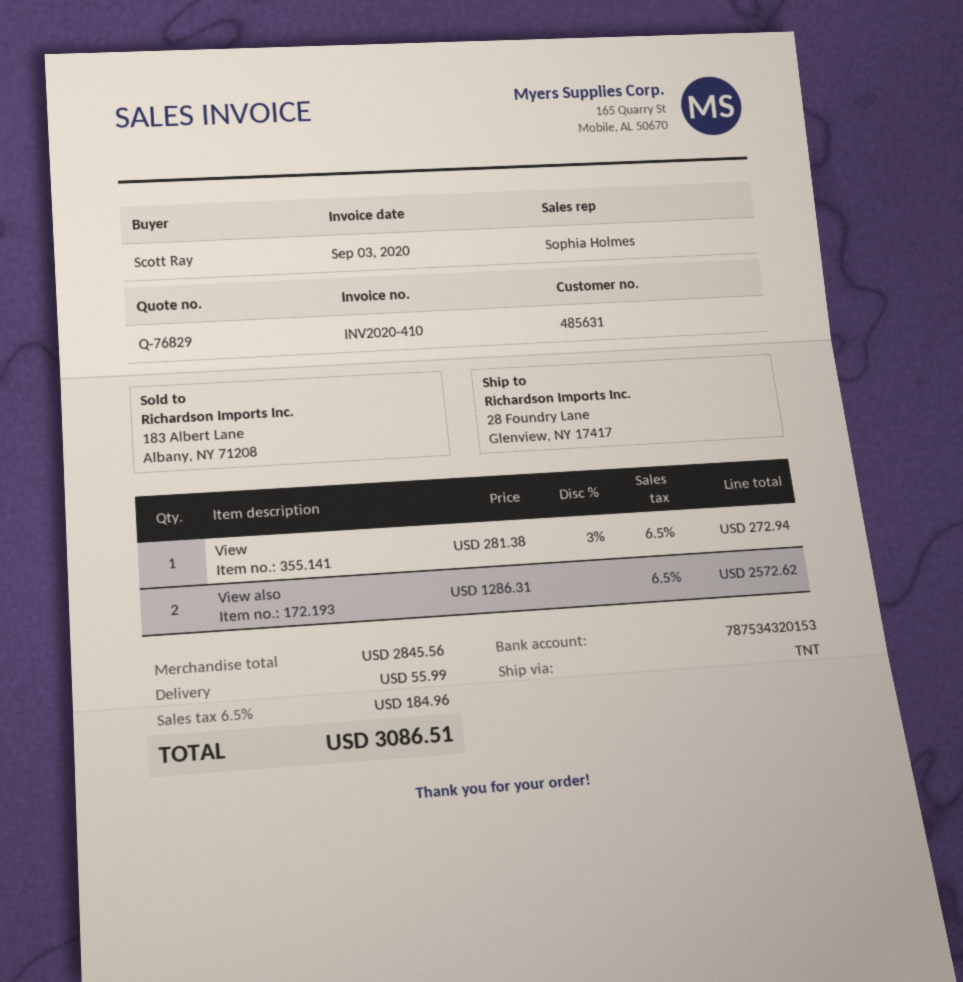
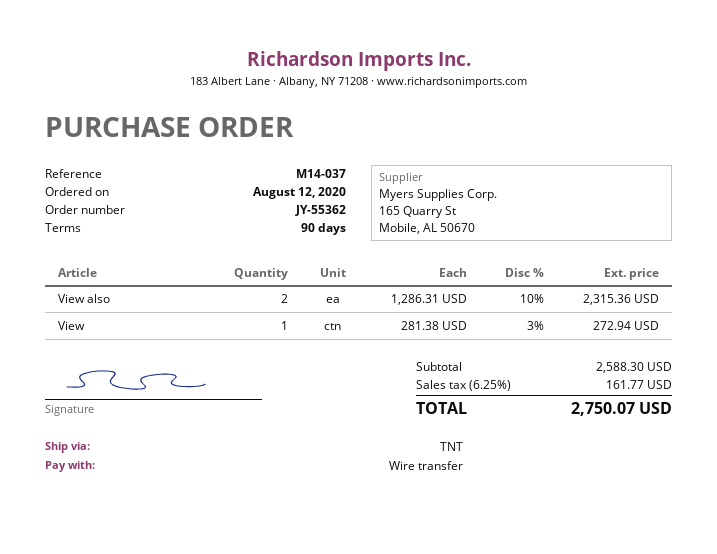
View also: 2 x 1286.31 = 2572.62 -> 2 x 1286.31 - 10% = 2315.36
subtotal: 2845.56 -> 2588.30
shipping: 55.99 -> none
tax: 6.5% = 184.96 -> 6.25% = 161.77
total: 3086.51 -> 2750.07

